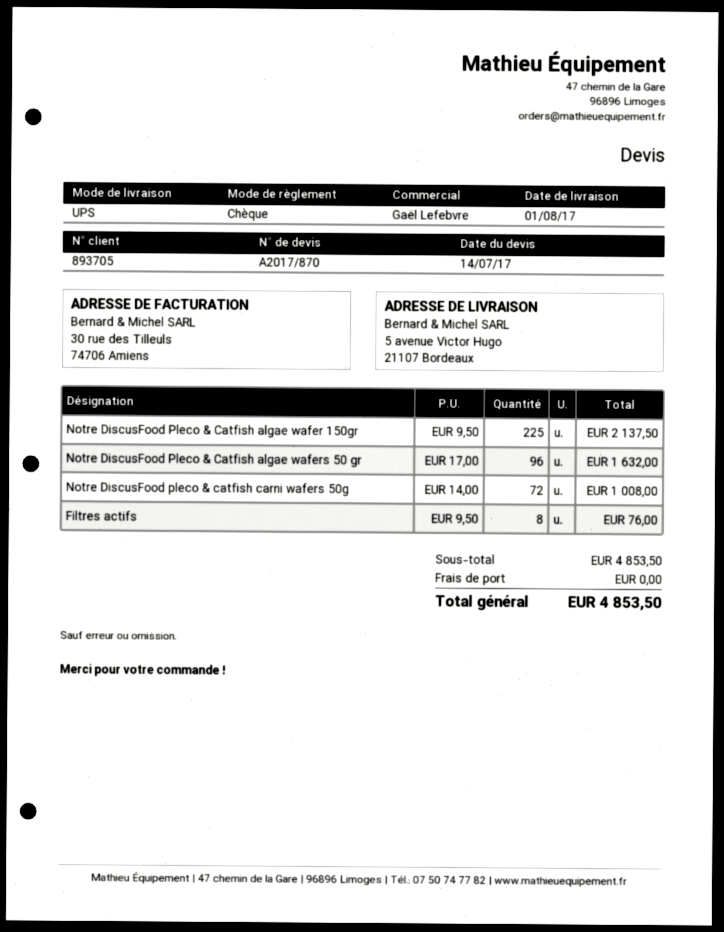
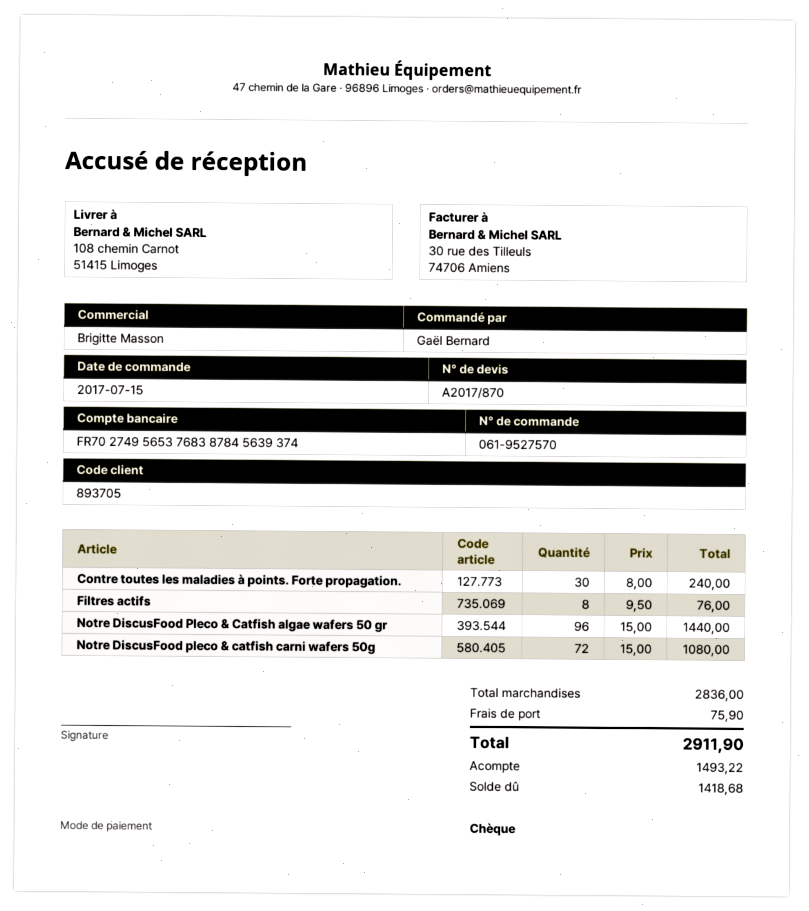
sales rep: Gaël Lefebvre -> Brigitte Masson
ship to: 5 avenue Victor Hugo, 21107 Bordeaux -> 108 chemin Carnot, 51415 Limoges
Notre DiscusFood Pleco & Catfish algae wafer 150gr: 225 x 9.50 = 2137.50 -> none
Notre DiscusFood Pleco & Catfish algae wafers 50 gr: 96 x 17.00 = 1632.00 -> 96 x 15.00 = 1440.00
Notre DiscusFood pleco & catfish carni wafers 50g: 72 x 14.00 = 1008.00 -> 72 x 15.00 = 1080.00
Contre toutes les maladies à points. Forte propagation.: none -> 30 x 8.00 = 240.00
subtotal: 4853.50 -> 2836.00
shipping: 0.00 -> 75.90
total: 4853.50 -> 2911.90

